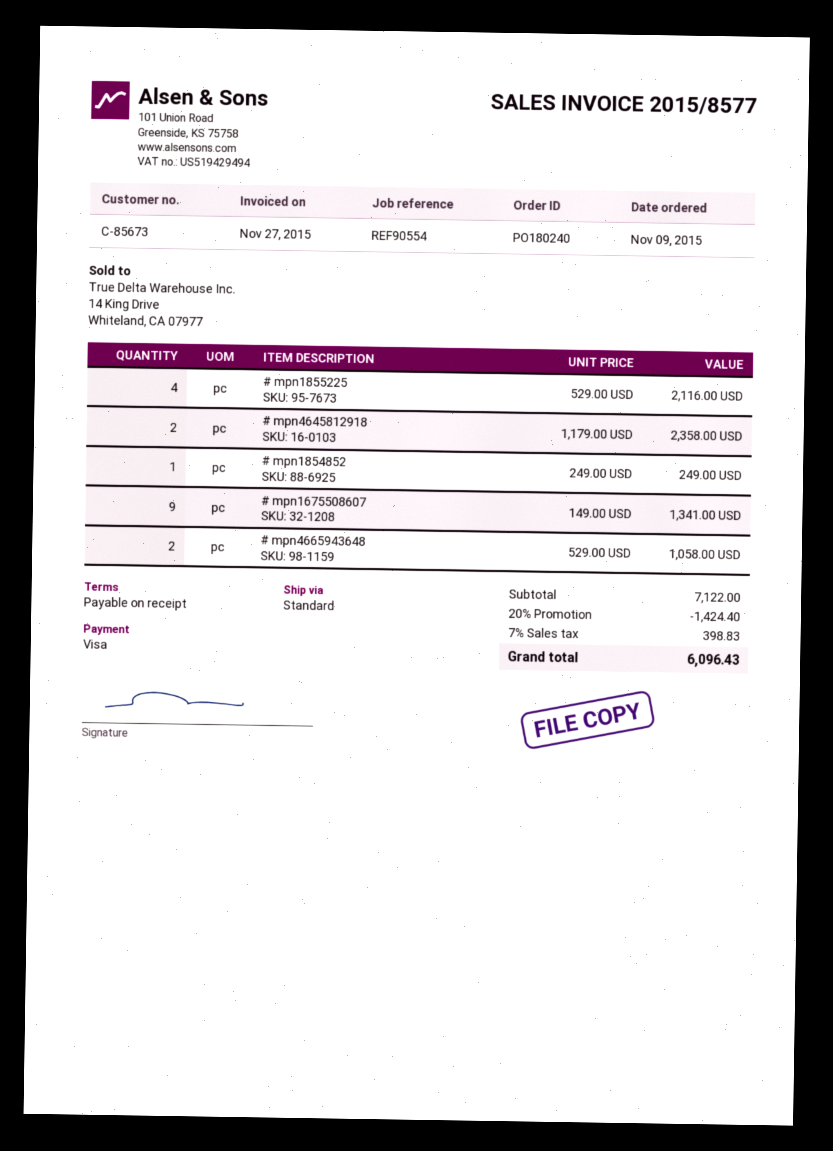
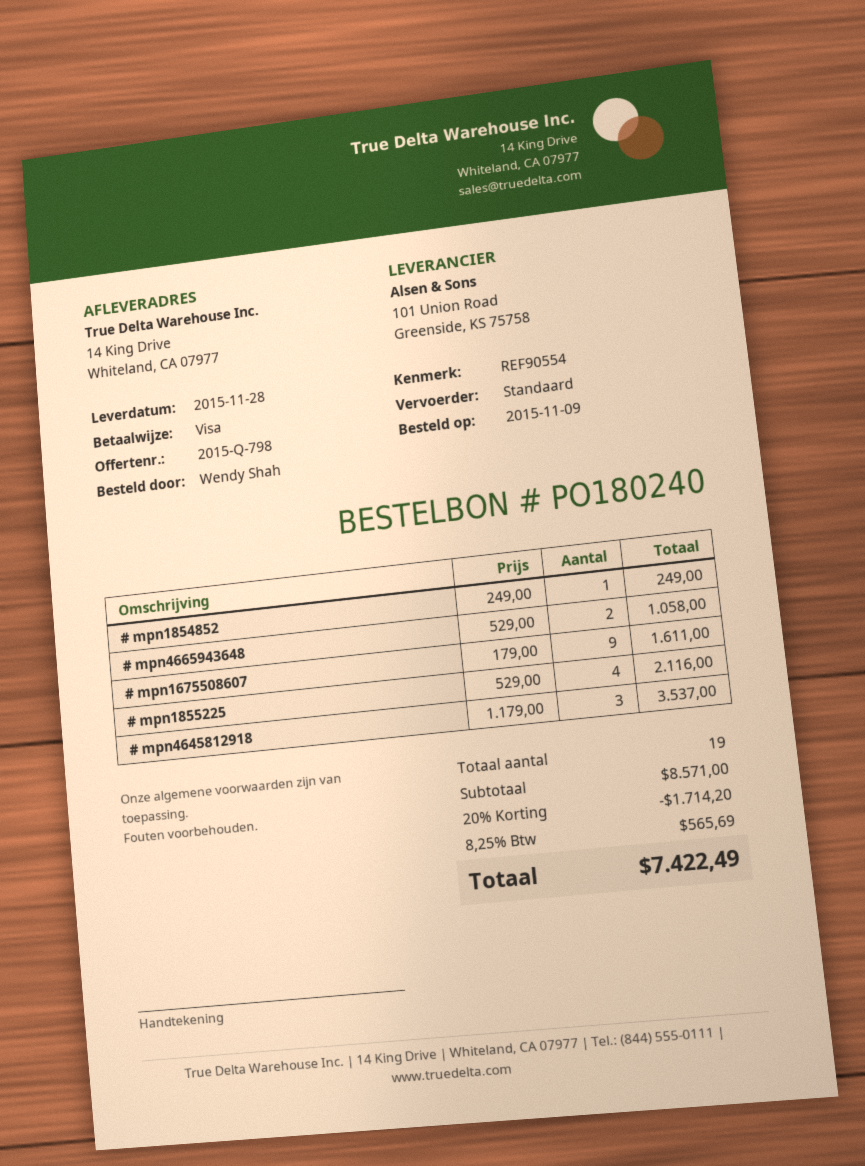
# mpn4645812918: 2 x 1179.00 = 2358.00 -> 3 x 1179.00 = 3537.00
# mpn1675508607: 9 x 149.00 = 1341.00 -> 9 x 179.00 = 1611.00
subtotal: 7122.00 -> 8571.00
discount: 20% = 1424.40 -> 20% = 1714.20
tax: 7% = 398.83 -> 8.25% = 565.69
total: 6096.43 -> 7422.49

